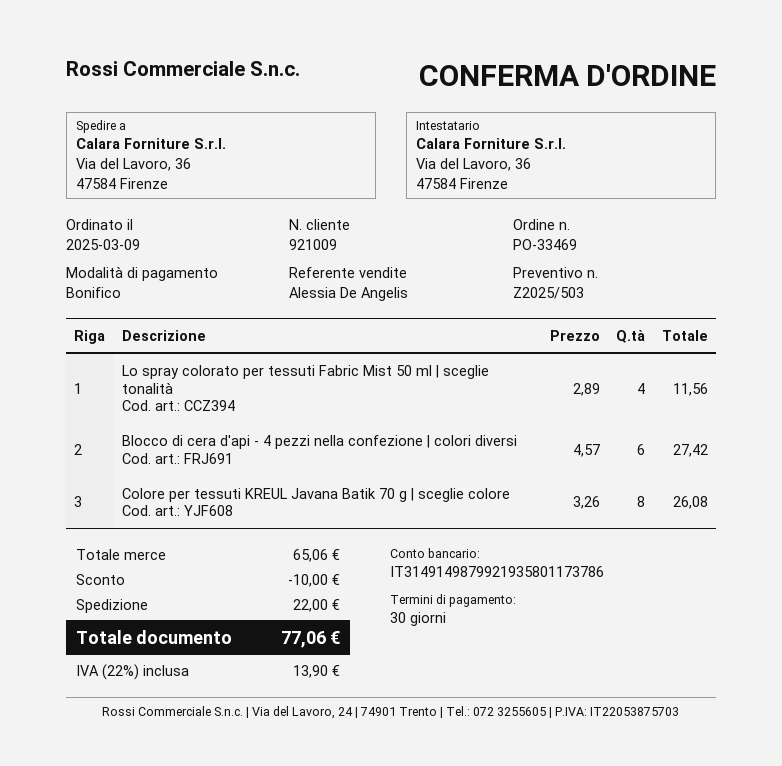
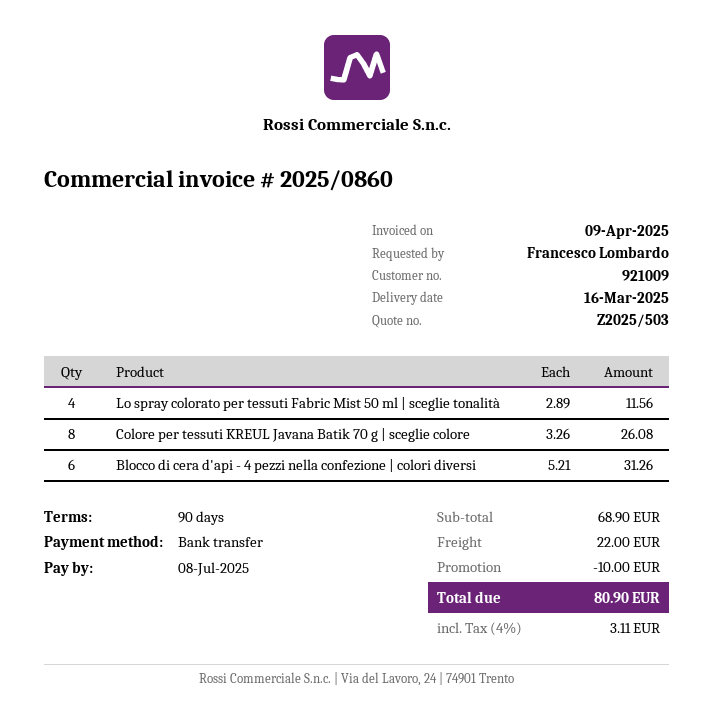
payment terms: 30 days -> 90 days
Blocco di cera d'api - 4 pezzi nella confezione | colori diversi: 6 x 4.57 = 27.42 -> 6 x 5.21 = 31.26
subtotal: 65.06 -> 68.90
tax: 22% = 13.90 -> 4% = 3.11
total: 77.06 -> 80.90

